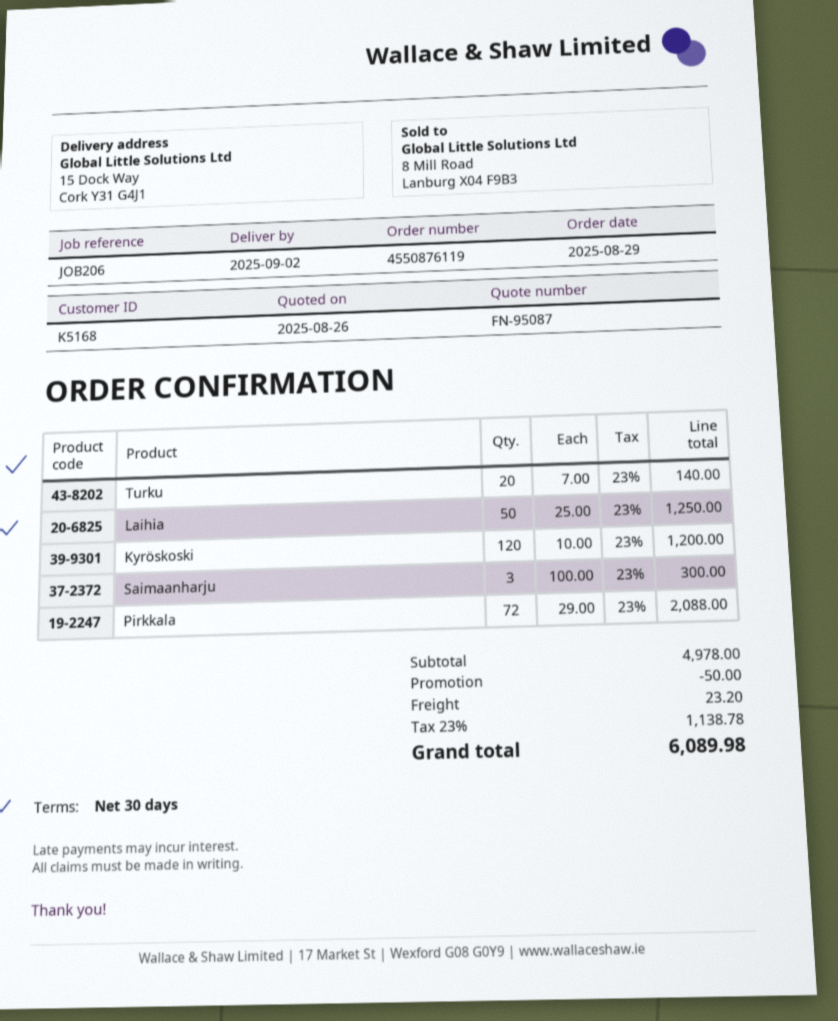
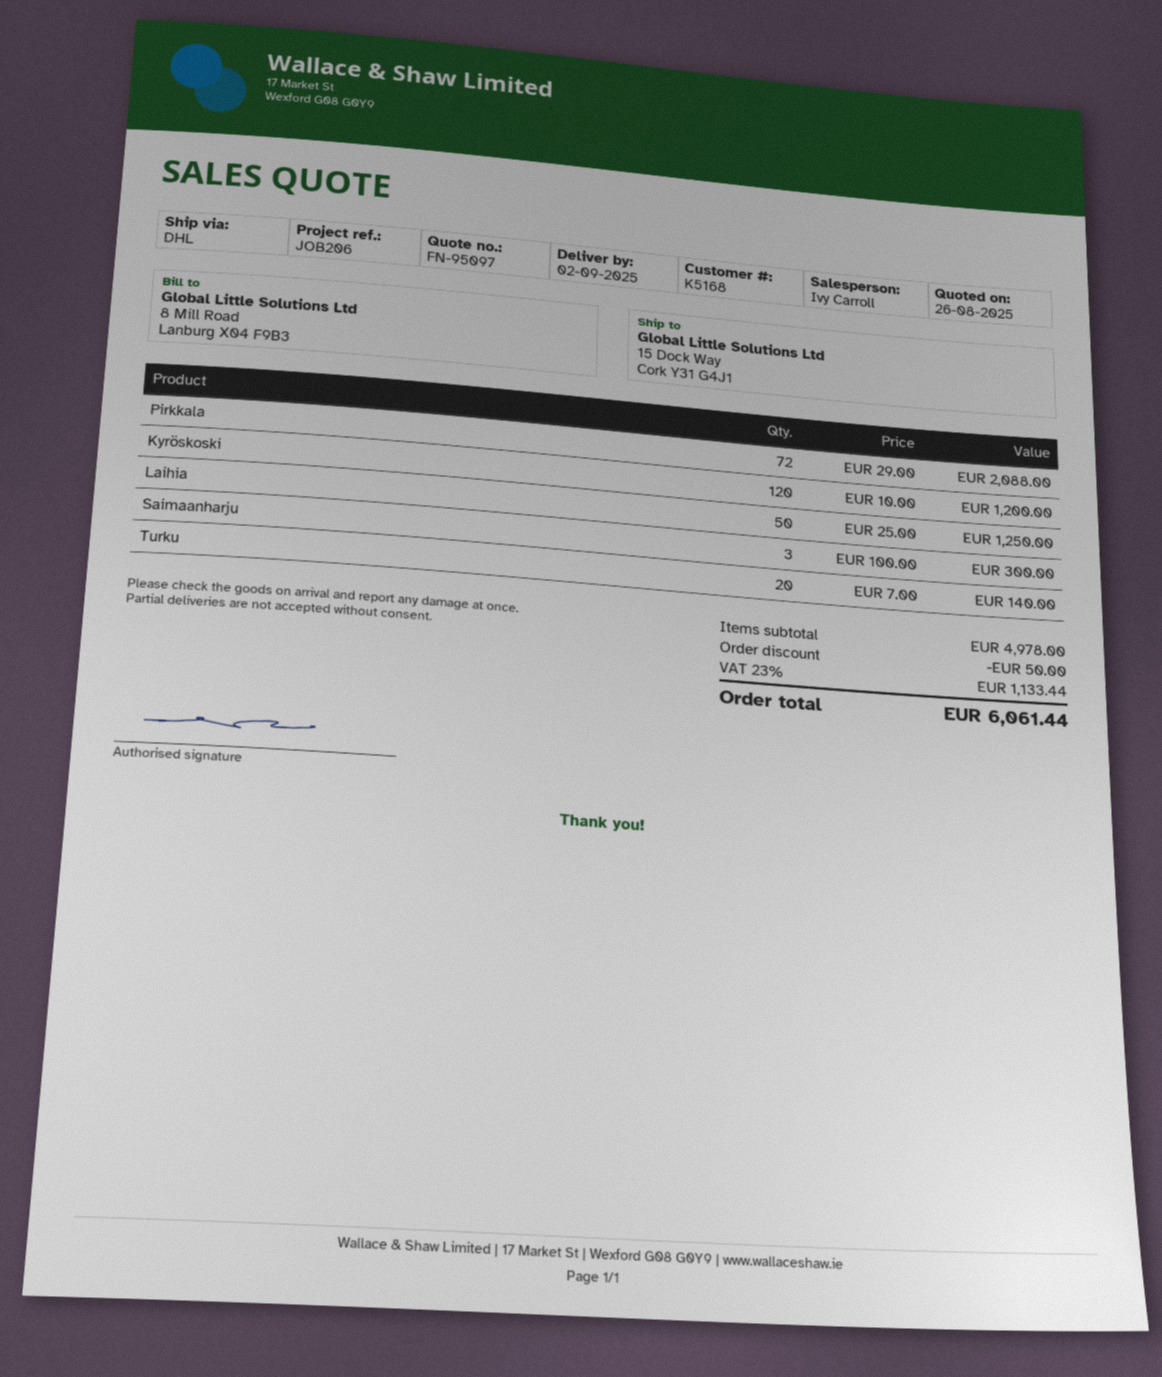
quote number: FN-95087 -> FN-95097
shipping: 23.20 -> none
tax: 23% = 1138.78 -> 23% = 1133.44
total: 6089.98 -> 6061.44

